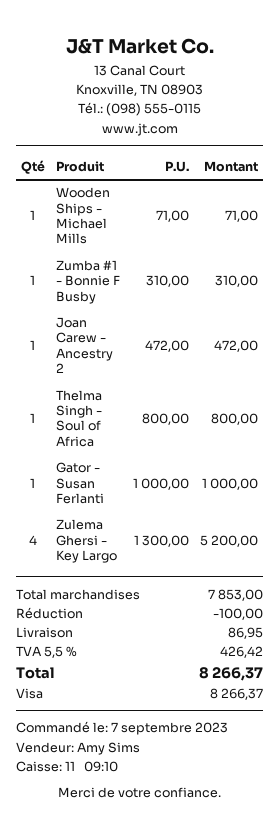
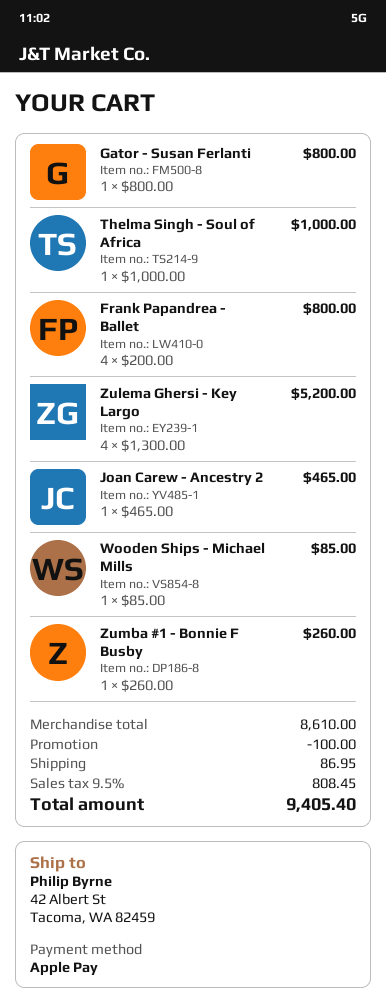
payment method: Visa -> Apple Pay
Wooden Ships - Michael Mills: 1 x 71.00 = 71.00 -> 1 x 85.00 = 85.00
Zumba #1 - Bonnie F Busby: 1 x 310.00 = 310.00 -> 1 x 260.00 = 260.00
Joan Carew - Ancestry 2: 1 x 472.00 = 472.00 -> 1 x 465.00 = 465.00
Thelma Singh - Soul of Africa: 1 x 800.00 = 800.00 -> 1 x 1000.00 = 1000.00
Gator - Susan Ferlanti: 1 x 1000.00 = 1000.00 -> 1 x 800.00 = 800.00
Frank Papandrea - Ballet: none -> 4 x 200.00 = 800.00
subtotal: 7853.00 -> 8610.00
tax: 5.5% = 426.42 -> 9.5% = 808.45
total: 8266.37 -> 9405.40

